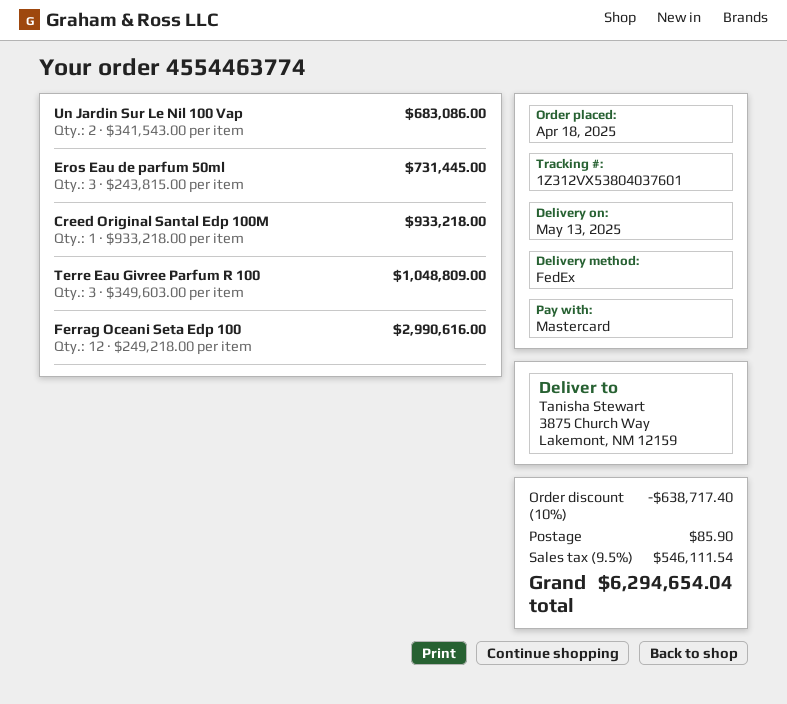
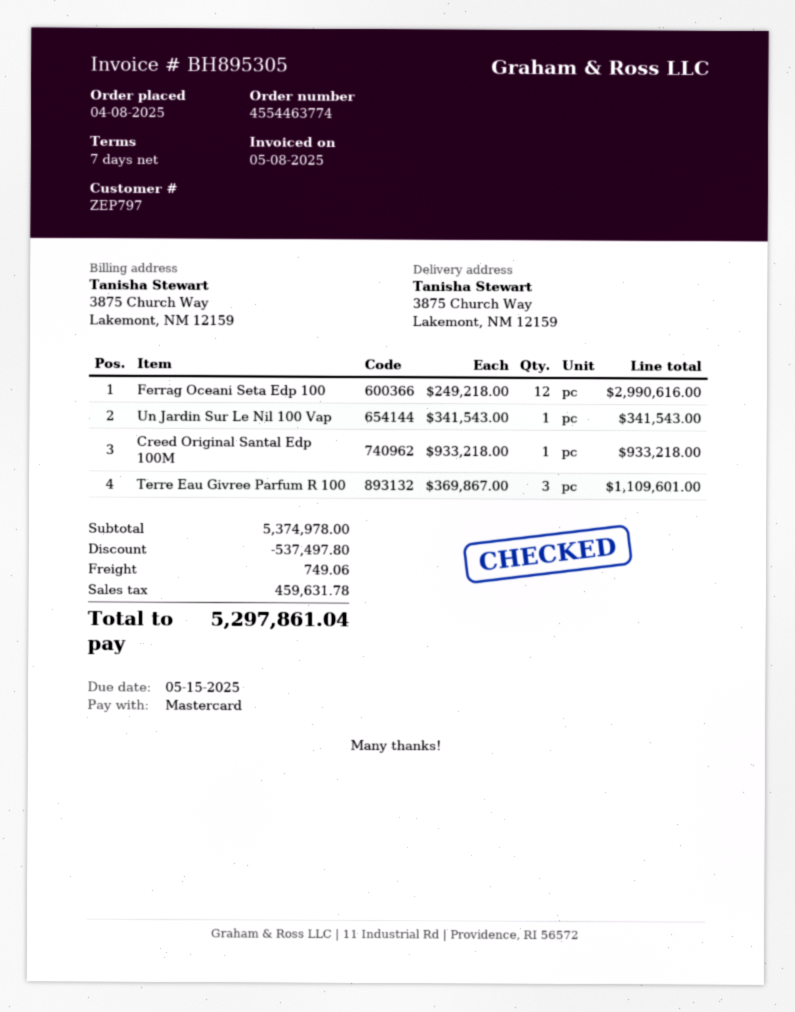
order date: 2025-04-18 -> 2025-04-08
Un Jardin Sur Le Nil 100 Vap: 2 x 341543.00 = 683086.00 -> 1 x 341543.00 = 341543.00
Eros Eau de parfum 50ml: 3 x 243815.00 = 731445.00 -> none
Terre Eau Givree Parfum R 100: 3 x 349603.00 = 1048809.00 -> 3 x 369867.00 = 1109601.00
discount: 638717.40 -> 537497.80
shipping: 85.90 -> 749.06
tax: 546111.54 -> 459631.78
total: 6294654.04 -> 5297861.04

